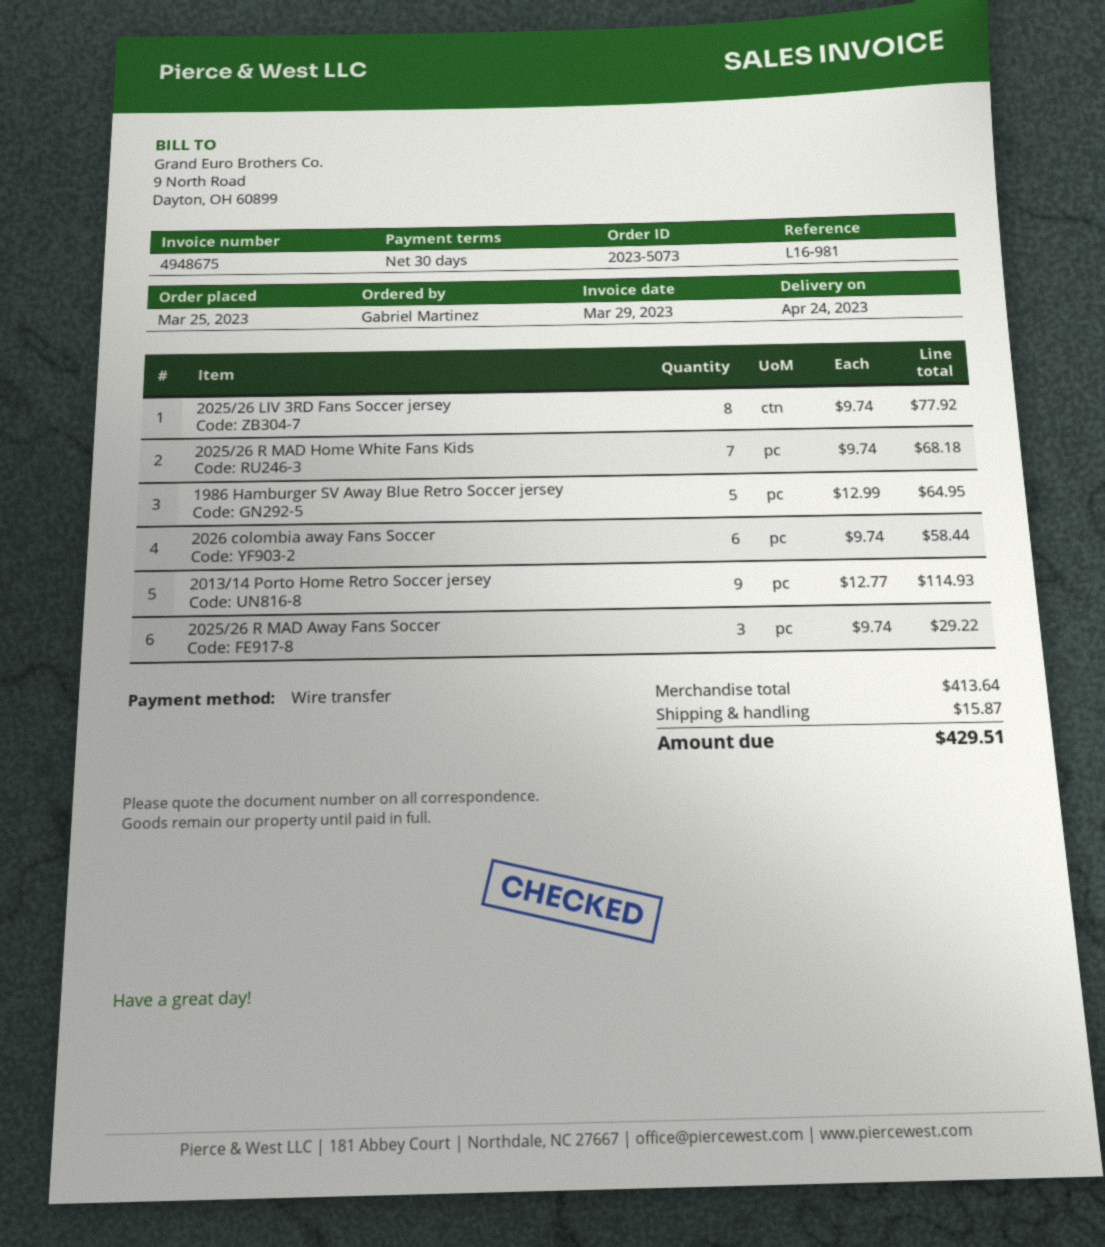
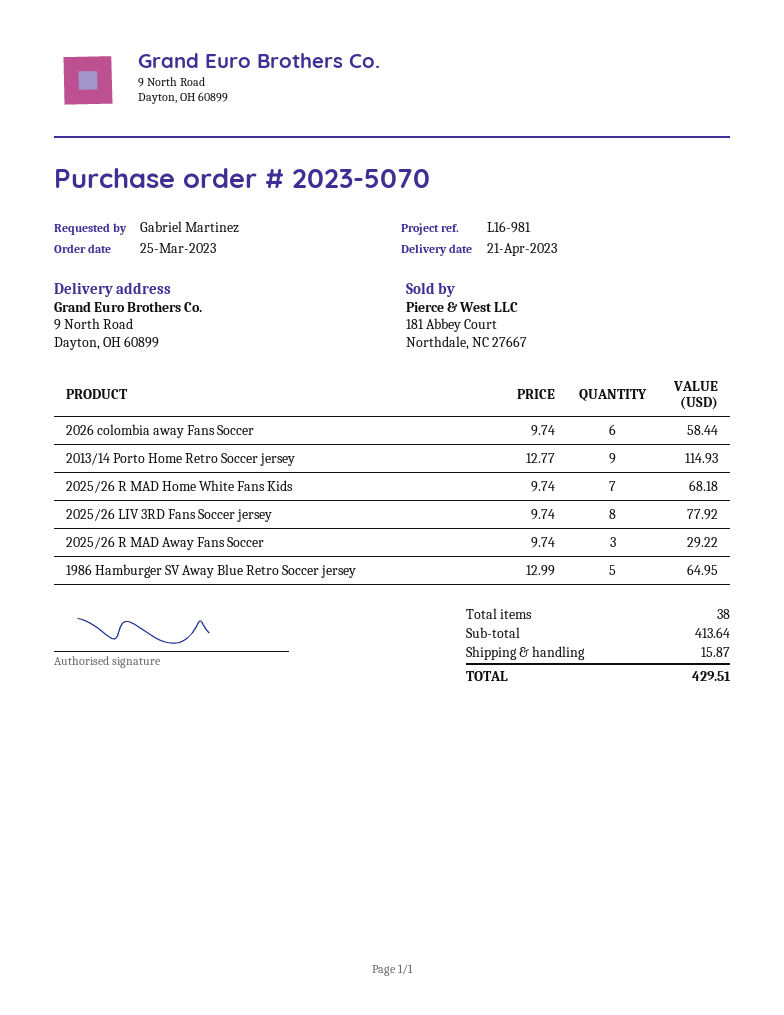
order number: 2023-5073 -> 2023-5070
delivery date: 2023-04-24 -> 2023-04-21

